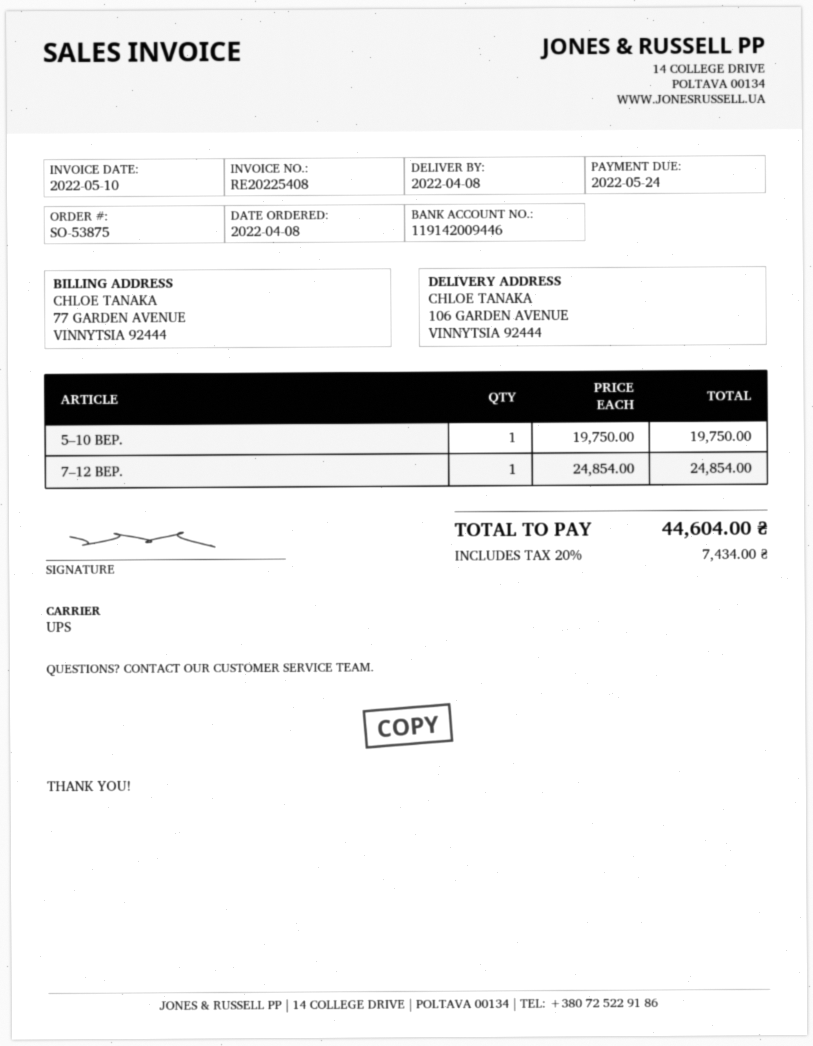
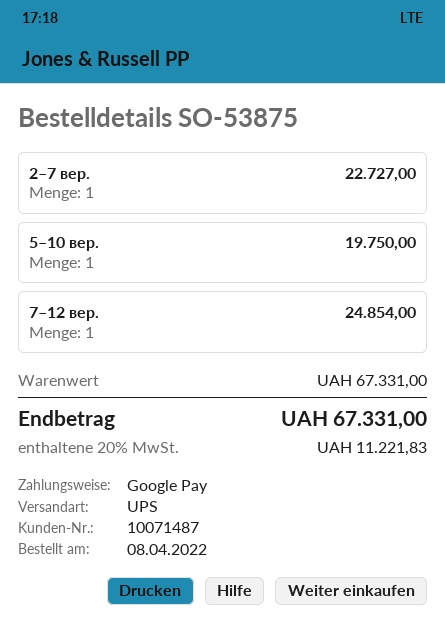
2–7 вер.: none -> 1 for 22727.00
tax: 20% = 7434.00 -> 20% = 11221.83
total: 44604.00 -> 67331.00

